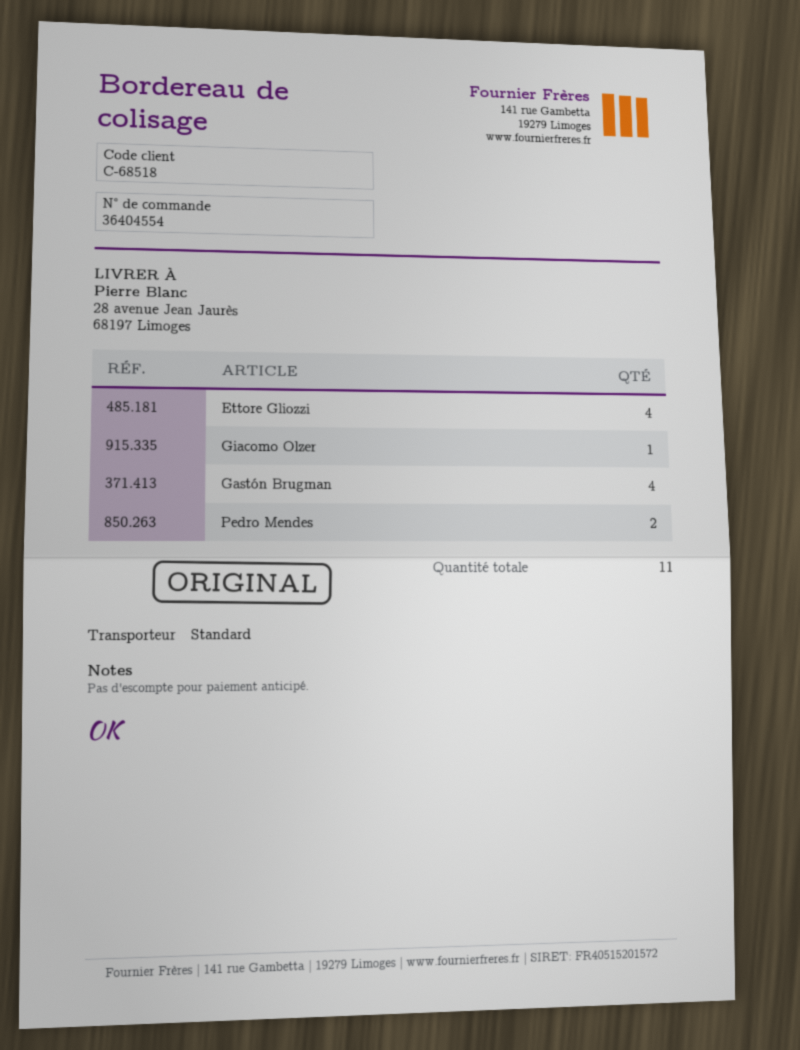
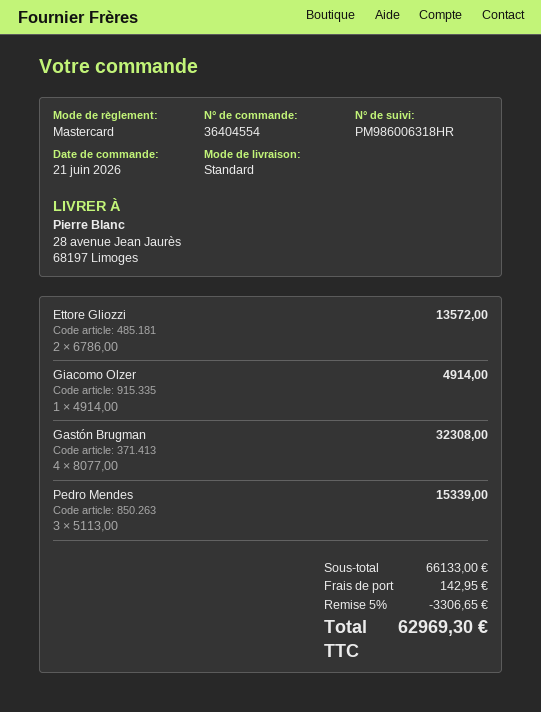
Ettore Gliozzi: 4 -> 2
Pedro Mendes: 2 -> 3

